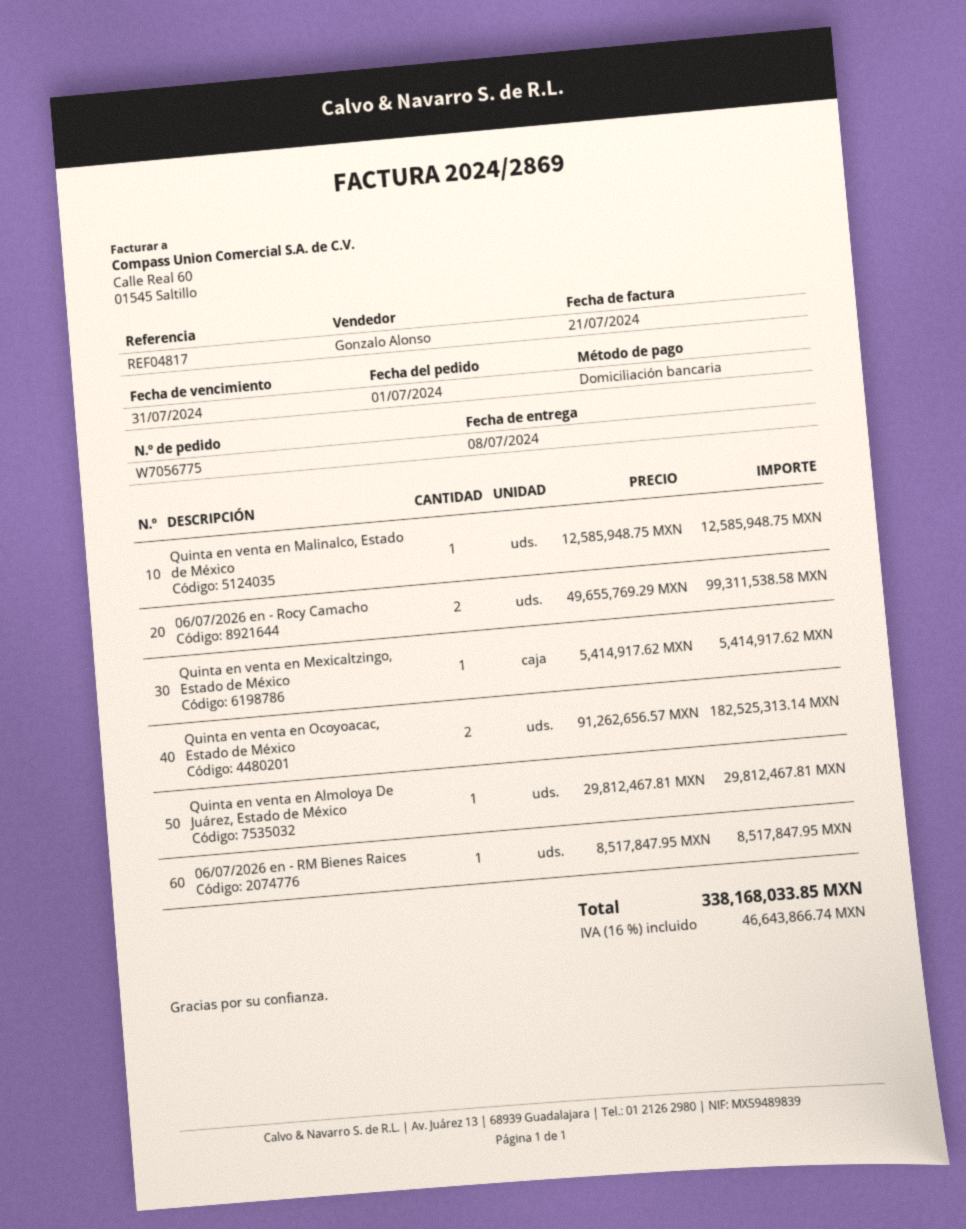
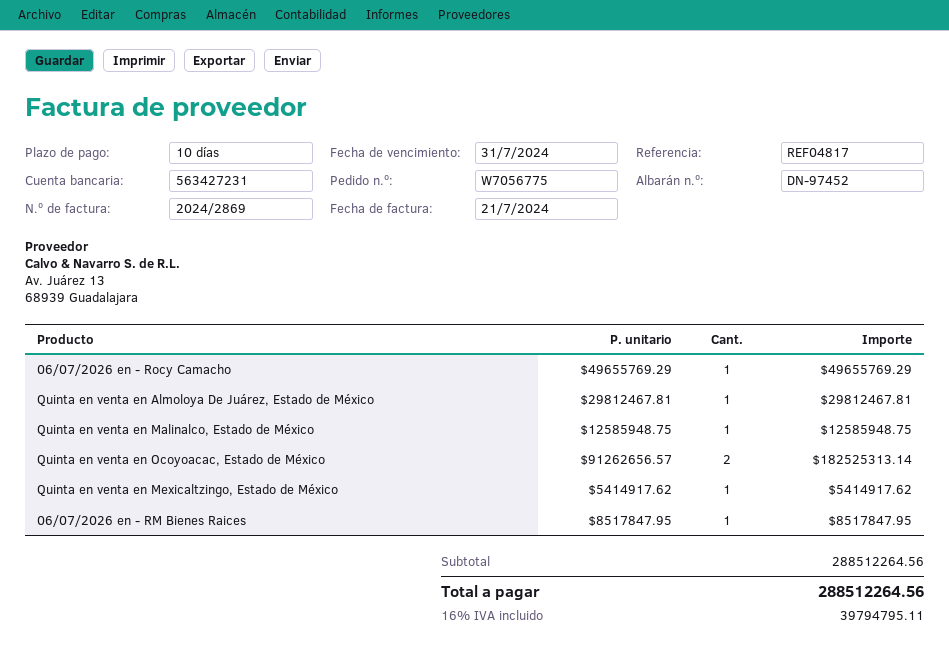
06/07/2026 en - Rocy Camacho: 2 x 49655769.29 = 99311538.58 -> 1 x 49655769.29 = 49655769.29
tax: 16% = 46643866.74 -> 16% = 39794795.11
total: 338168033.85 -> 288512264.56

